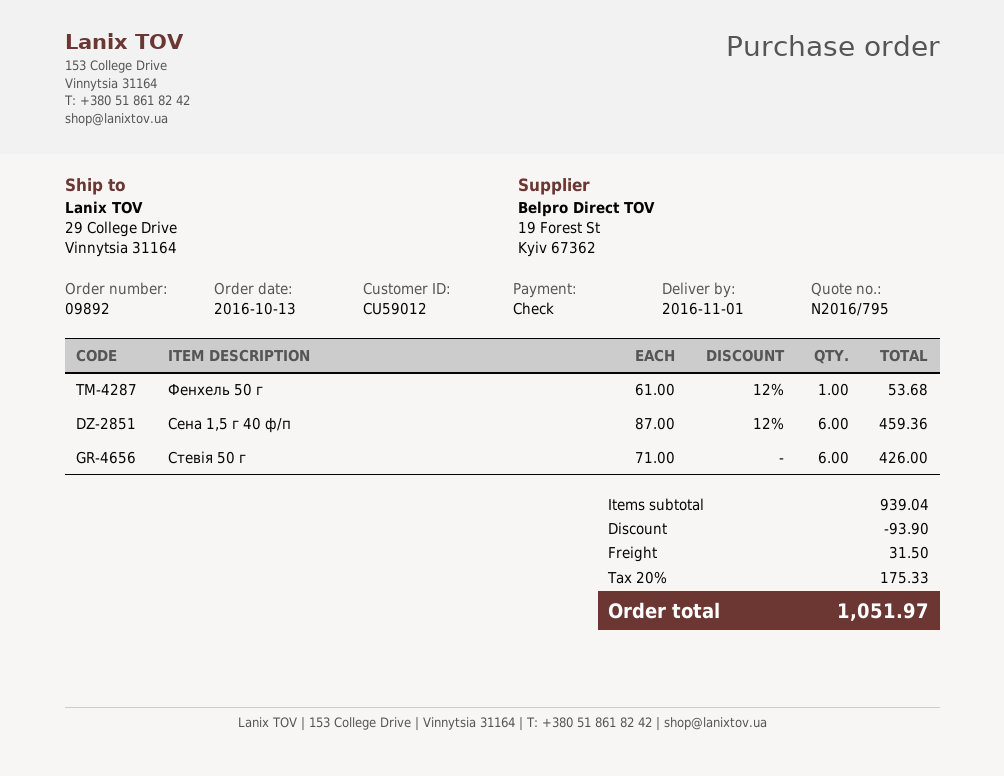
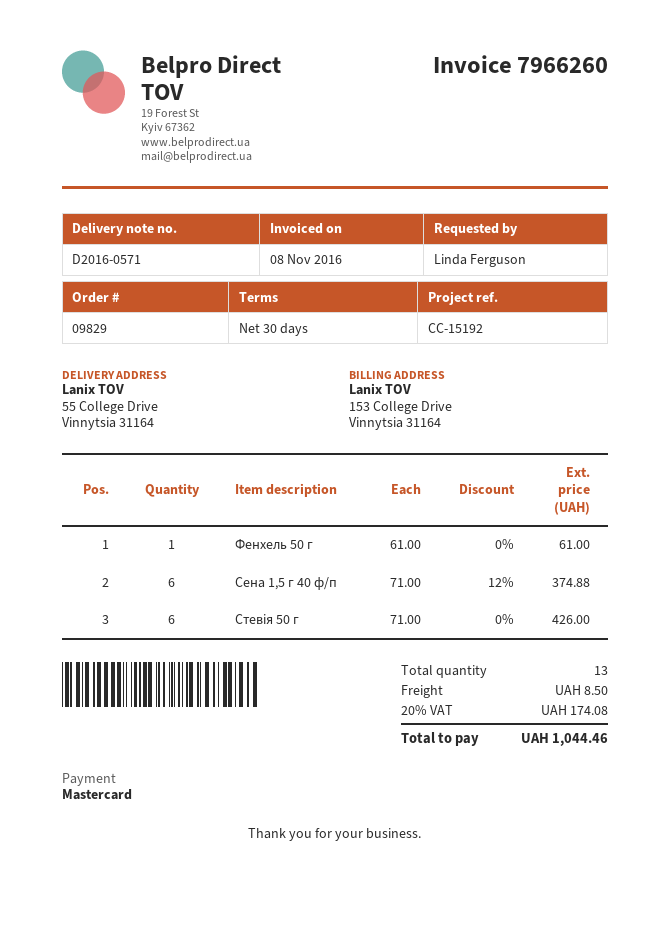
order number: 09892 -> 09829
payment method: cheque -> Mastercard
ship to: 29 College Drive, Vinnytsia 31164 -> 55 College Drive, Vinnytsia 31164
Фенхель 50 г: 1 x 61.00 - 12% = 53.68 -> 1 x 61.00 = 61.00
Сена 1,5 г 40 ф/п: 6 x 87.00 - 12% = 459.36 -> 6 x 71.00 - 12% = 374.88
discount: 93.90 -> none
shipping: 31.50 -> 8.50
tax: 20% = 175.33 -> 20% = 174.08
total: 1051.97 -> 1044.46

